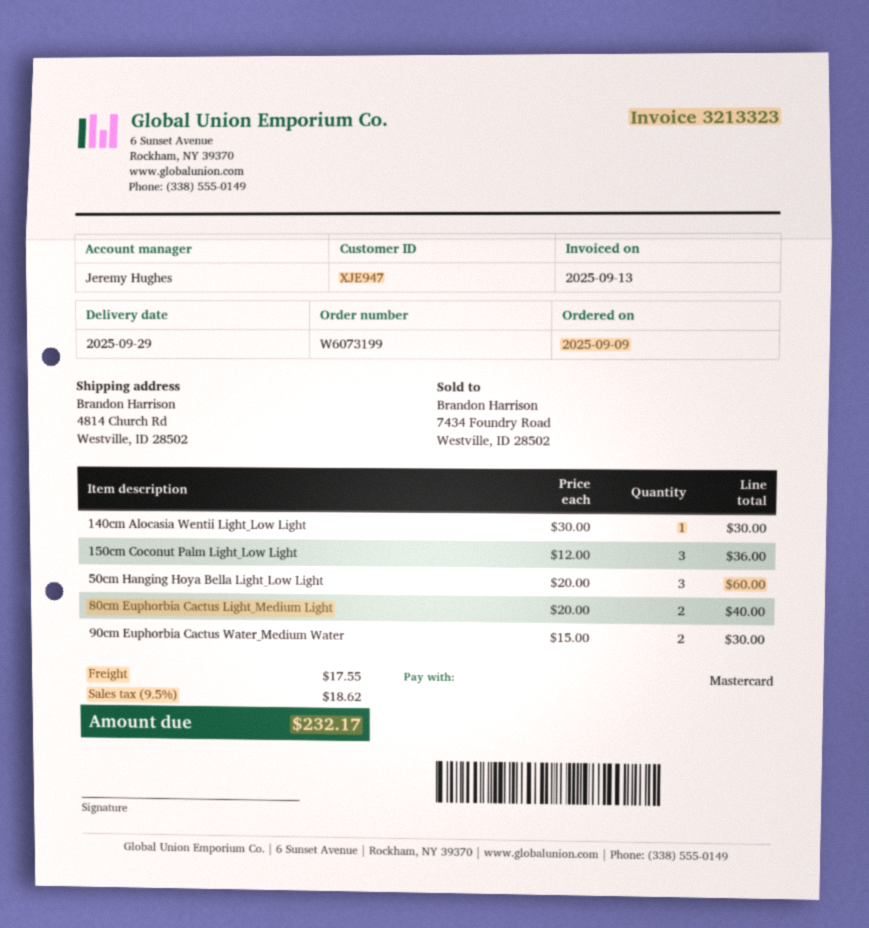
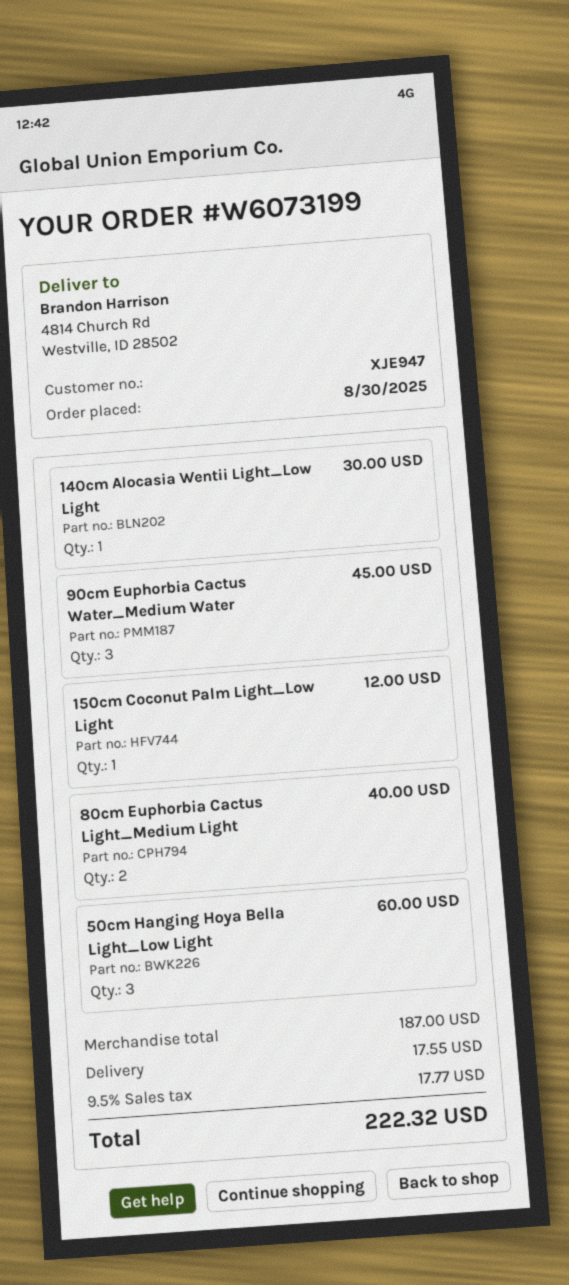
order date: 2025-09-09 -> 2025-08-30
150cm Coconut Palm Light_Low Light: 3 for 36.00 -> 1 for 12.00
90cm Euphorbia Cactus Water_Medium Water: 2 for 30.00 -> 3 for 45.00
tax: 9.5% = 18.62 -> 9.5% = 17.77
total: 232.17 -> 222.32

